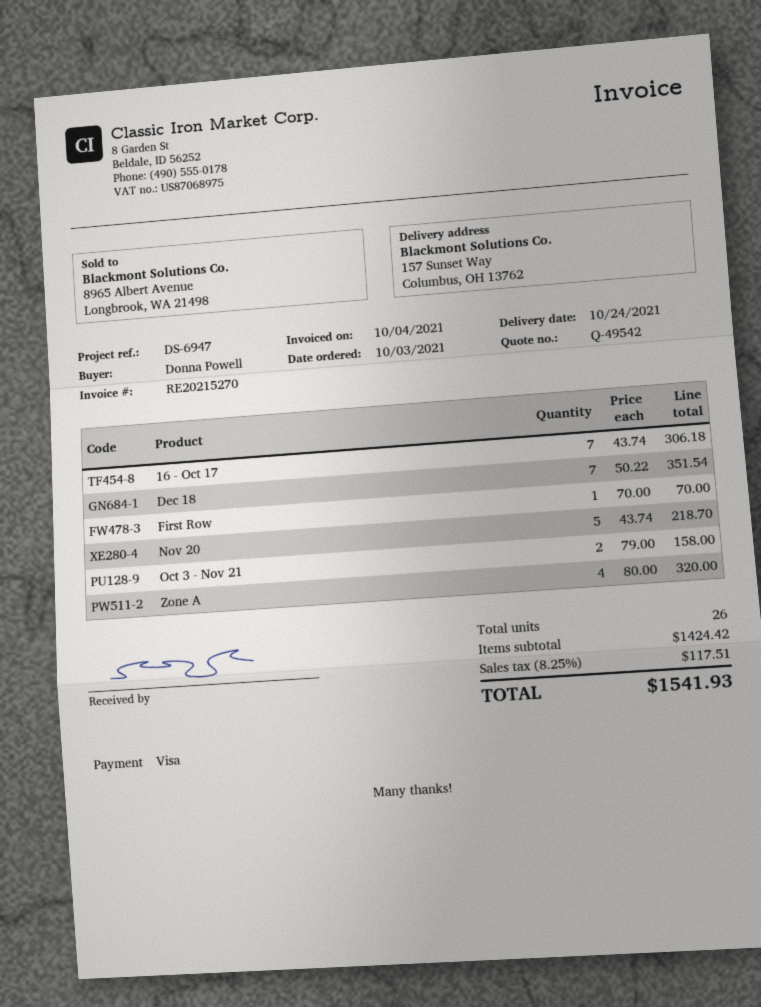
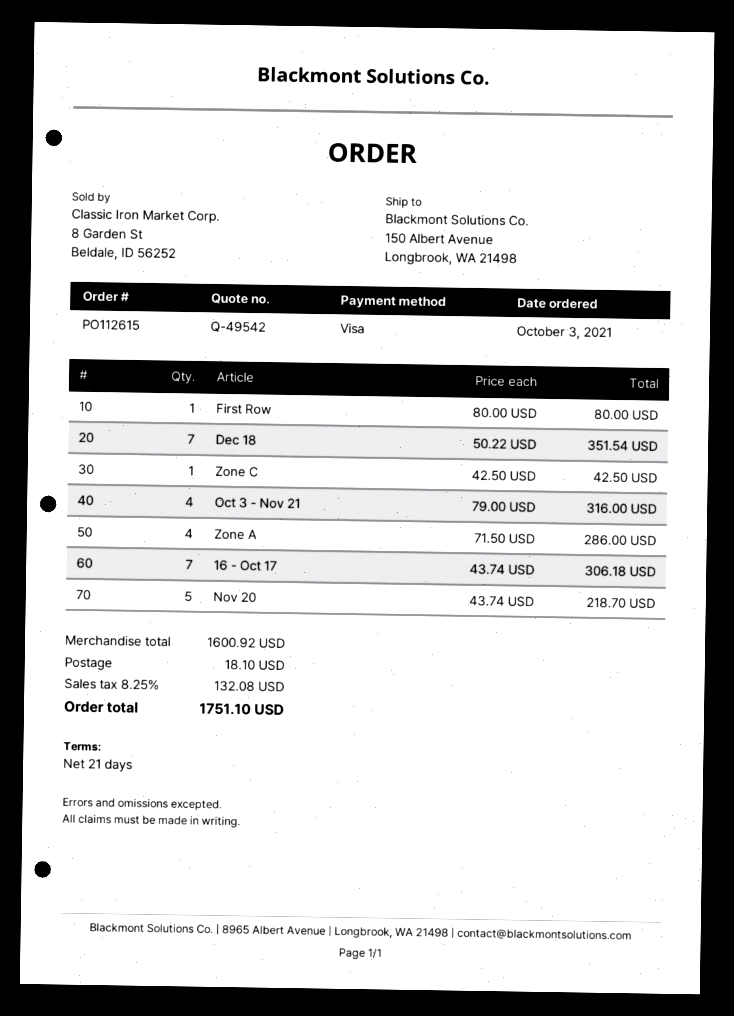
ship to: 157 Sunset Way, Columbus, OH 13762 -> 150 Albert Avenue, Longbrook, WA 21498
First Row: 1 x 70.00 = 70.00 -> 1 x 80.00 = 80.00
Oct 3 - Nov 21: 2 x 79.00 = 158.00 -> 4 x 79.00 = 316.00
Zone A: 4 x 80.00 = 320.00 -> 4 x 71.50 = 286.00
Zone C: none -> 1 x 42.50 = 42.50
subtotal: 1424.42 -> 1600.92
shipping: none -> 18.10
tax: 8.25% = 117.51 -> 8.25% = 132.08
total: 1541.93 -> 1751.10

